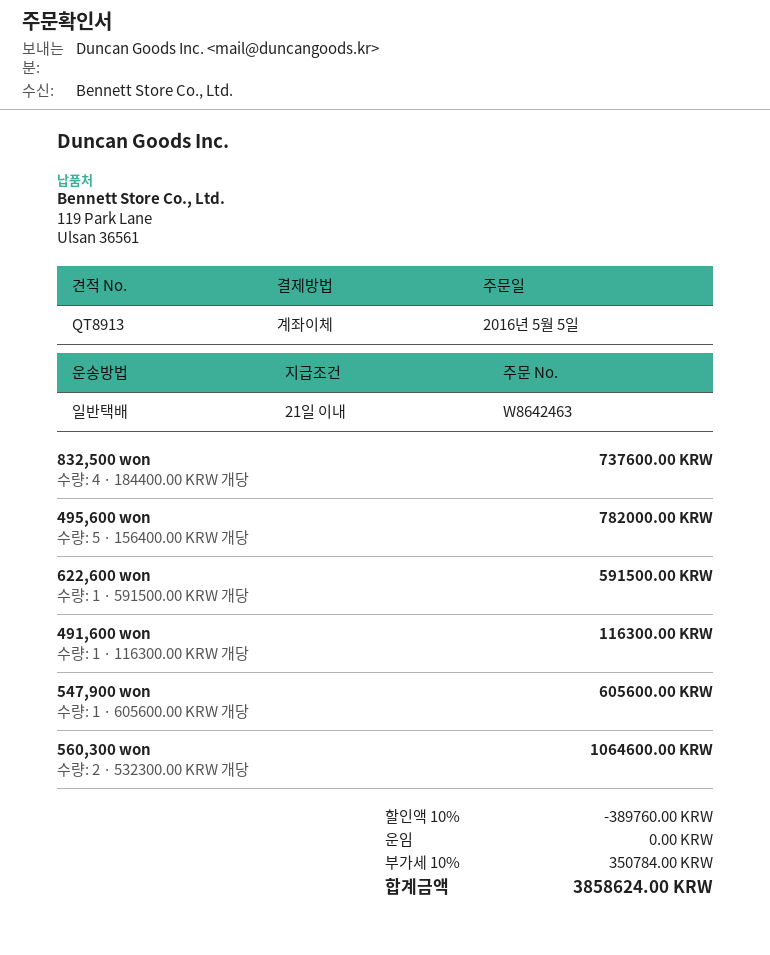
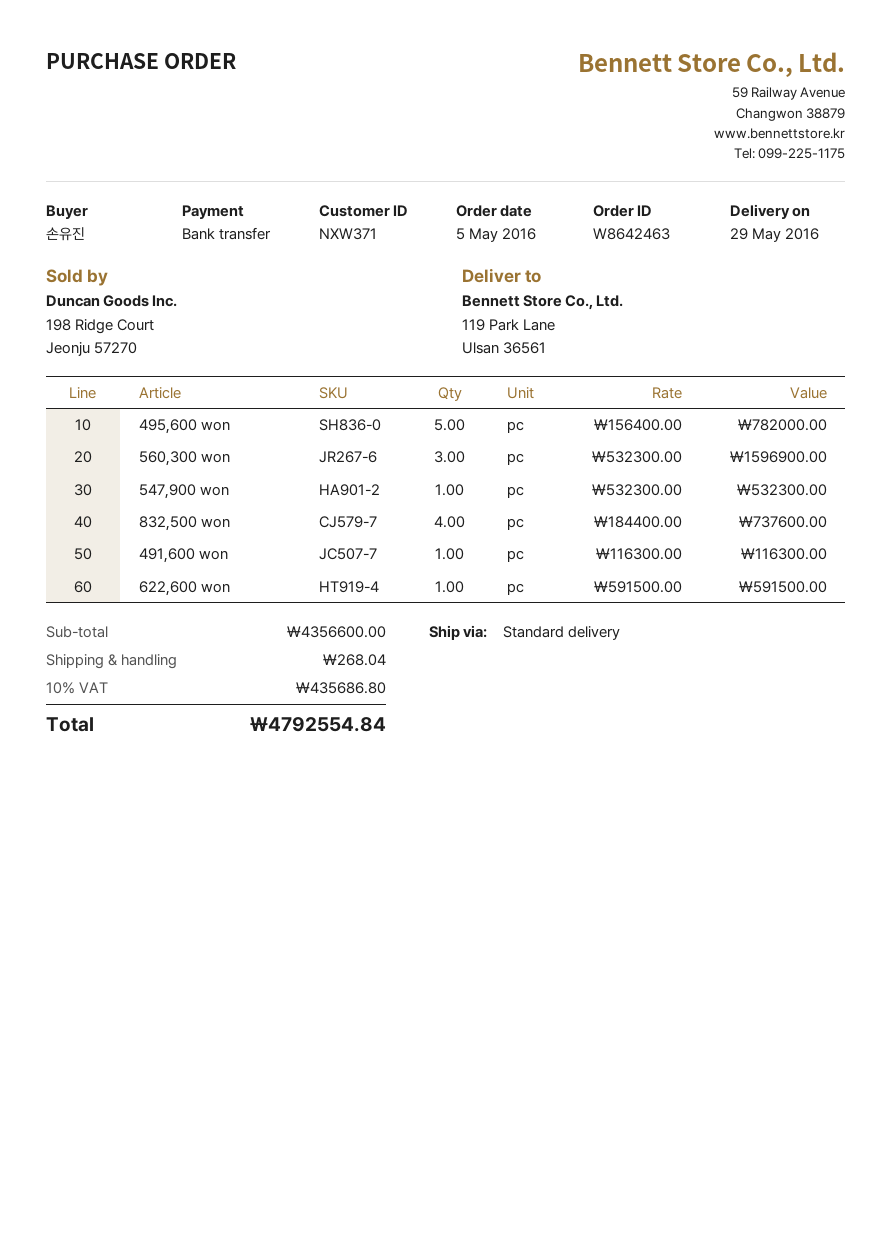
547,900 won: 1 x 605600.00 = 605600.00 -> 1 x 532300.00 = 532300.00
560,300 won: 2 x 532300.00 = 1064600.00 -> 3 x 532300.00 = 1596900.00
discount: 10% = 389760.00 -> none
shipping: 0.00 -> 268.04
tax: 10% = 350784.00 -> 10% = 435686.80
total: 3858624.00 -> 4792554.84

